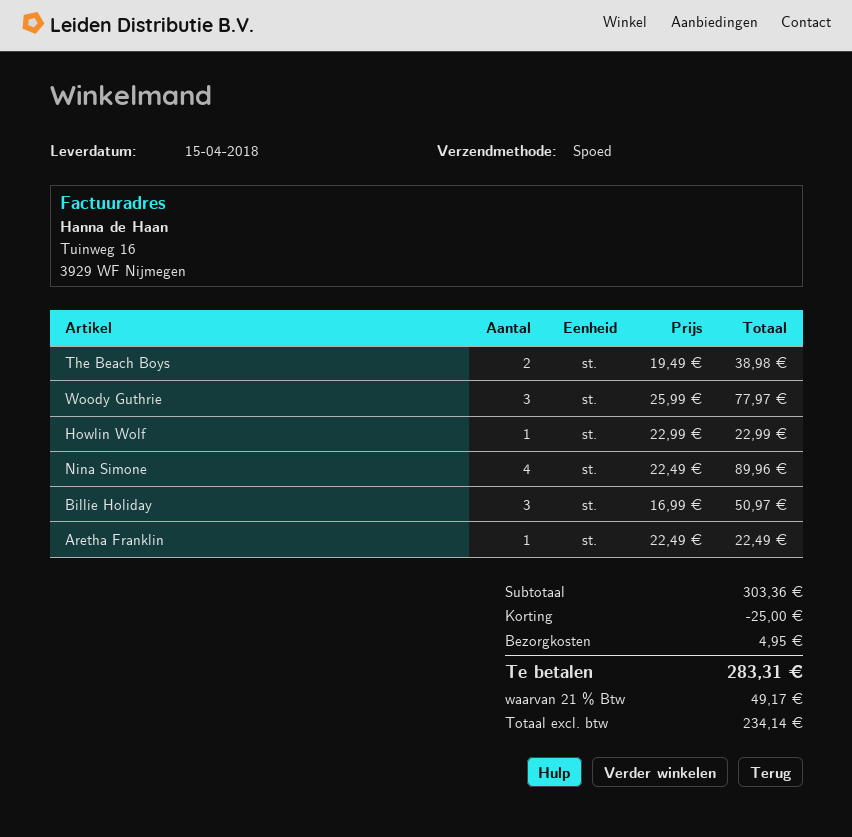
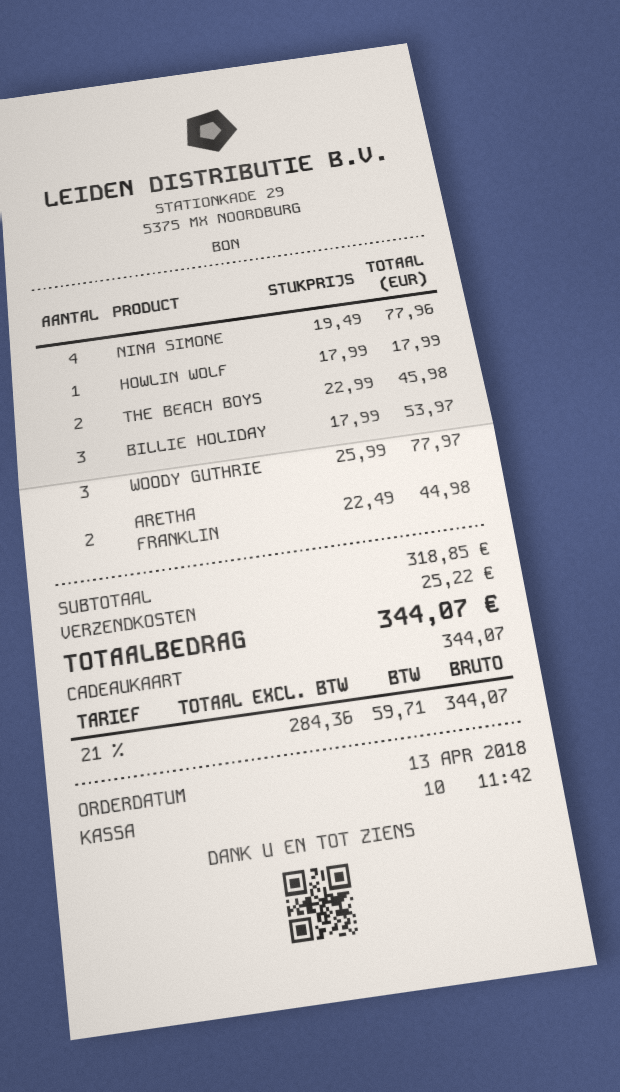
The Beach Boys: 2 x 19.49 = 38.98 -> 2 x 22.99 = 45.98
Howlin Wolf: 1 x 22.99 = 22.99 -> 1 x 17.99 = 17.99
Nina Simone: 4 x 22.49 = 89.96 -> 4 x 19.49 = 77.96
Billie Holiday: 3 x 16.99 = 50.97 -> 3 x 17.99 = 53.97
Aretha Franklin: 1 x 22.49 = 22.49 -> 2 x 22.49 = 44.98
subtotal: 303.36 -> 318.85
discount: 25.00 -> none
shipping: 4.95 -> 25.22
net: 234.14 -> 284.36
tax: 21% = 49.17 -> 21% = 59.71
total: 283.31 -> 344.07

